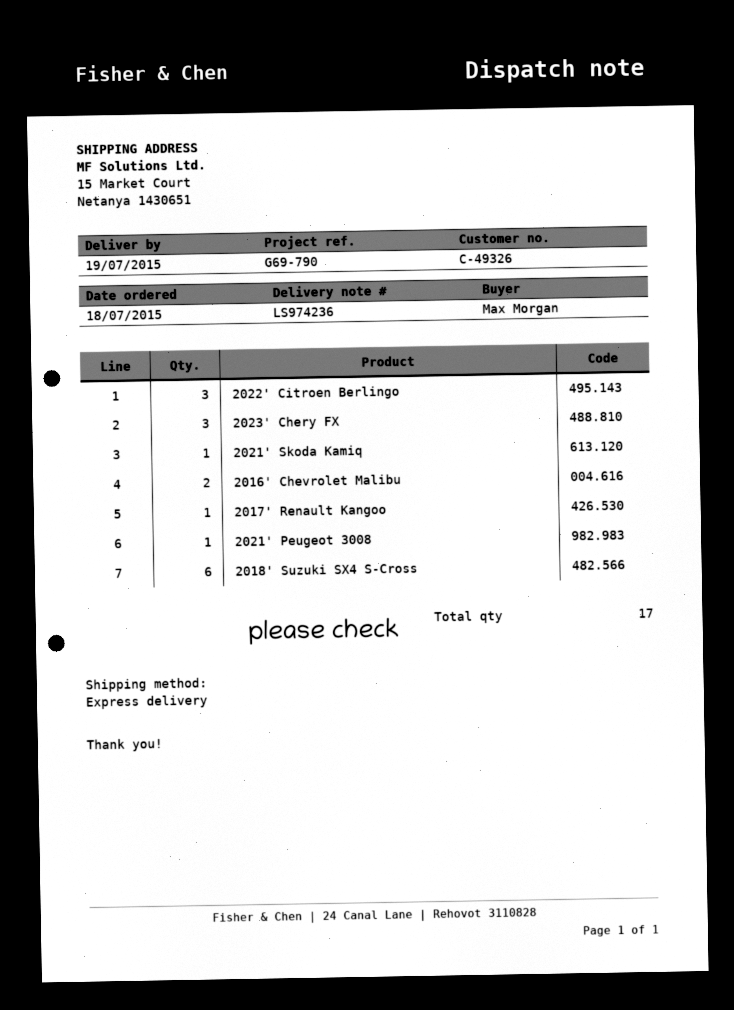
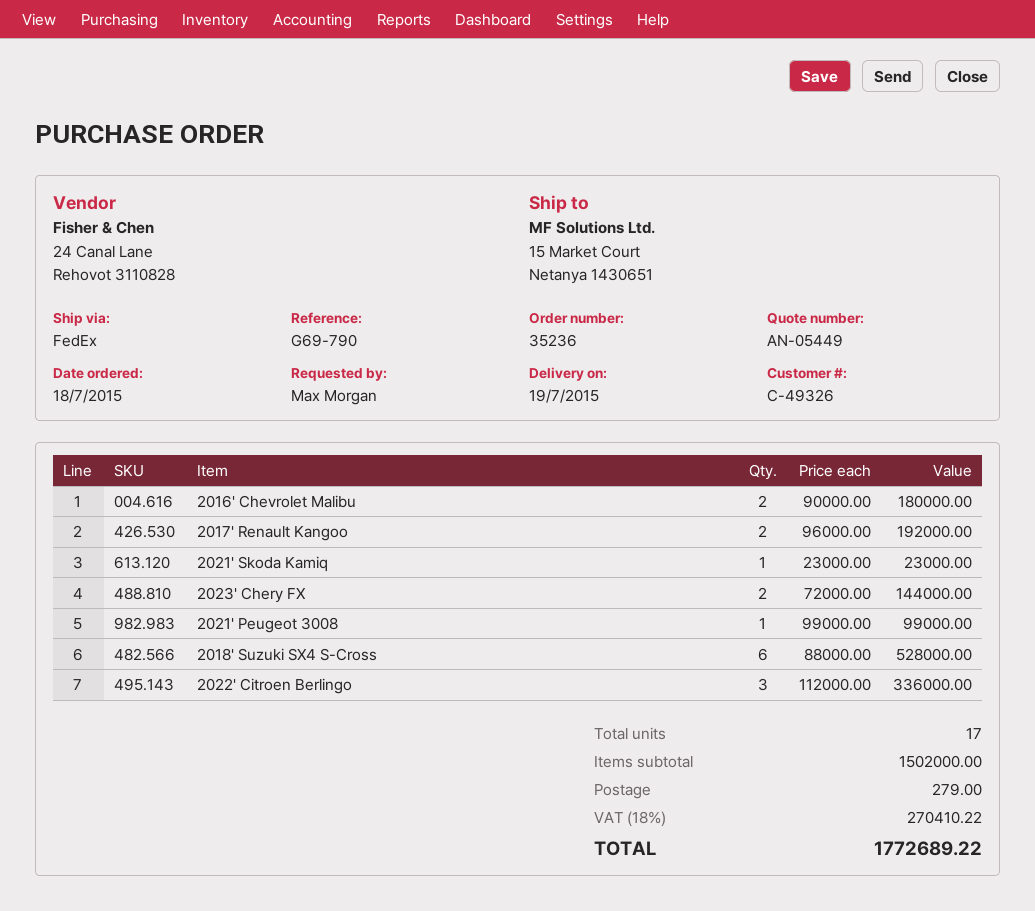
shipping method: express -> FedEx
2023' Chery FX: 3 -> 2
2017' Renault Kangoo: 1 -> 2

